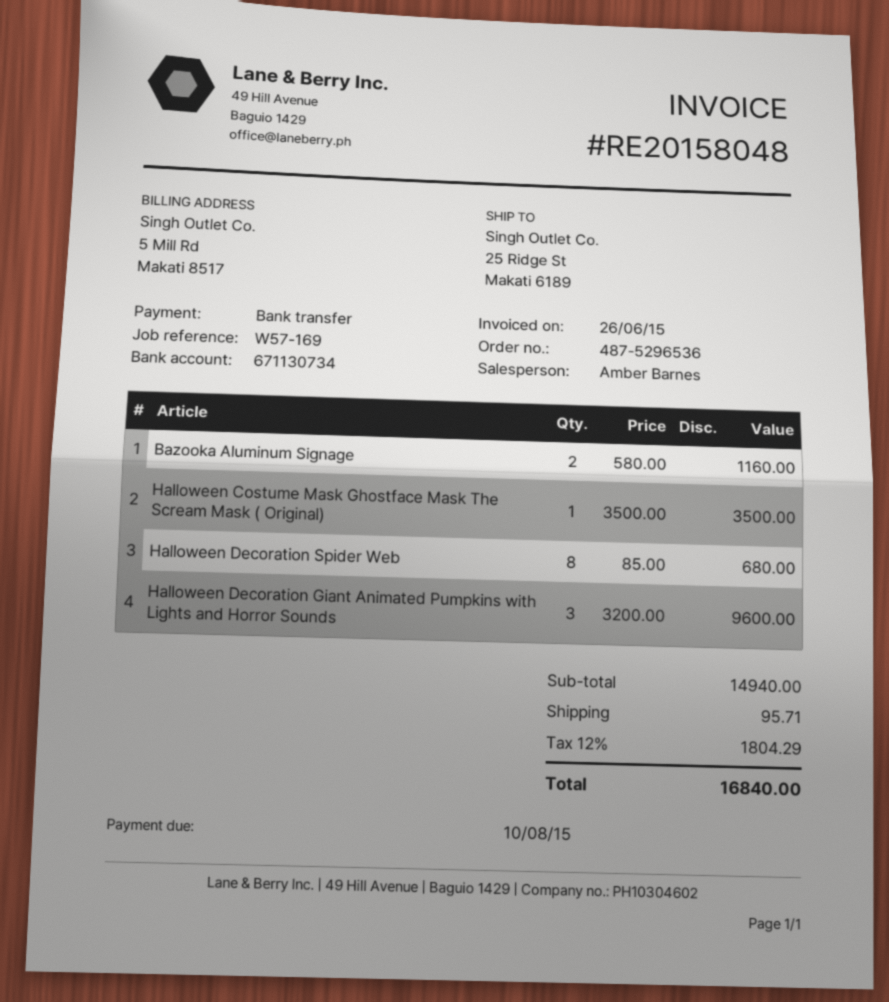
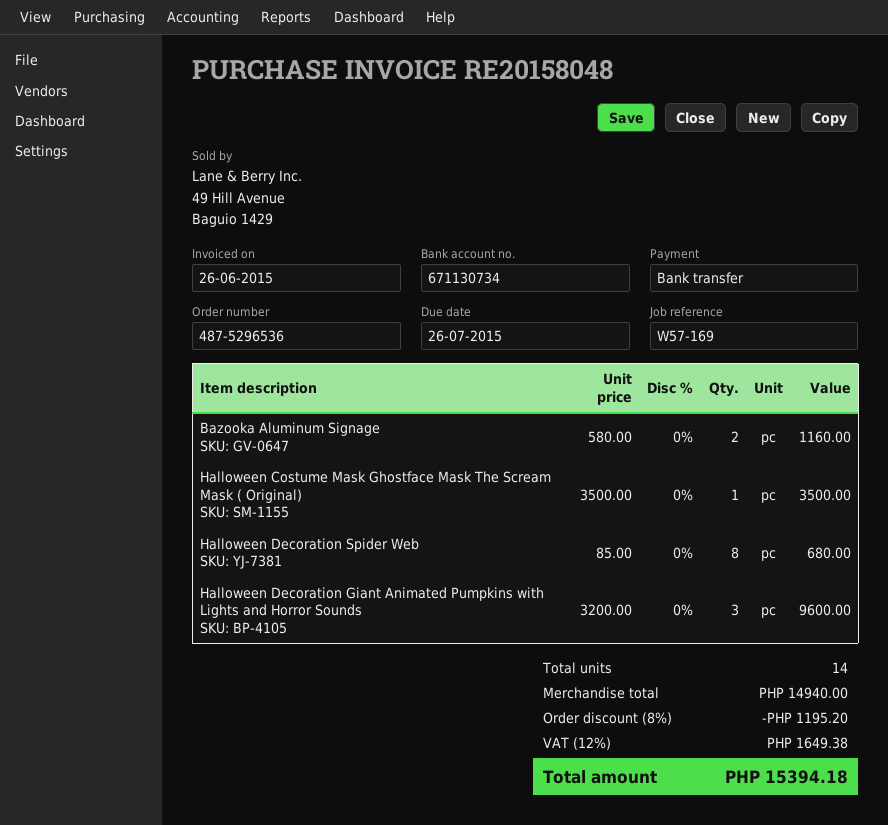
due date: 2015-08-10 -> 2015-07-26
discount: none -> 8% = 1195.20
shipping: 95.71 -> none
tax: 12% = 1804.29 -> 12% = 1649.38
total: 16840.00 -> 15394.18

